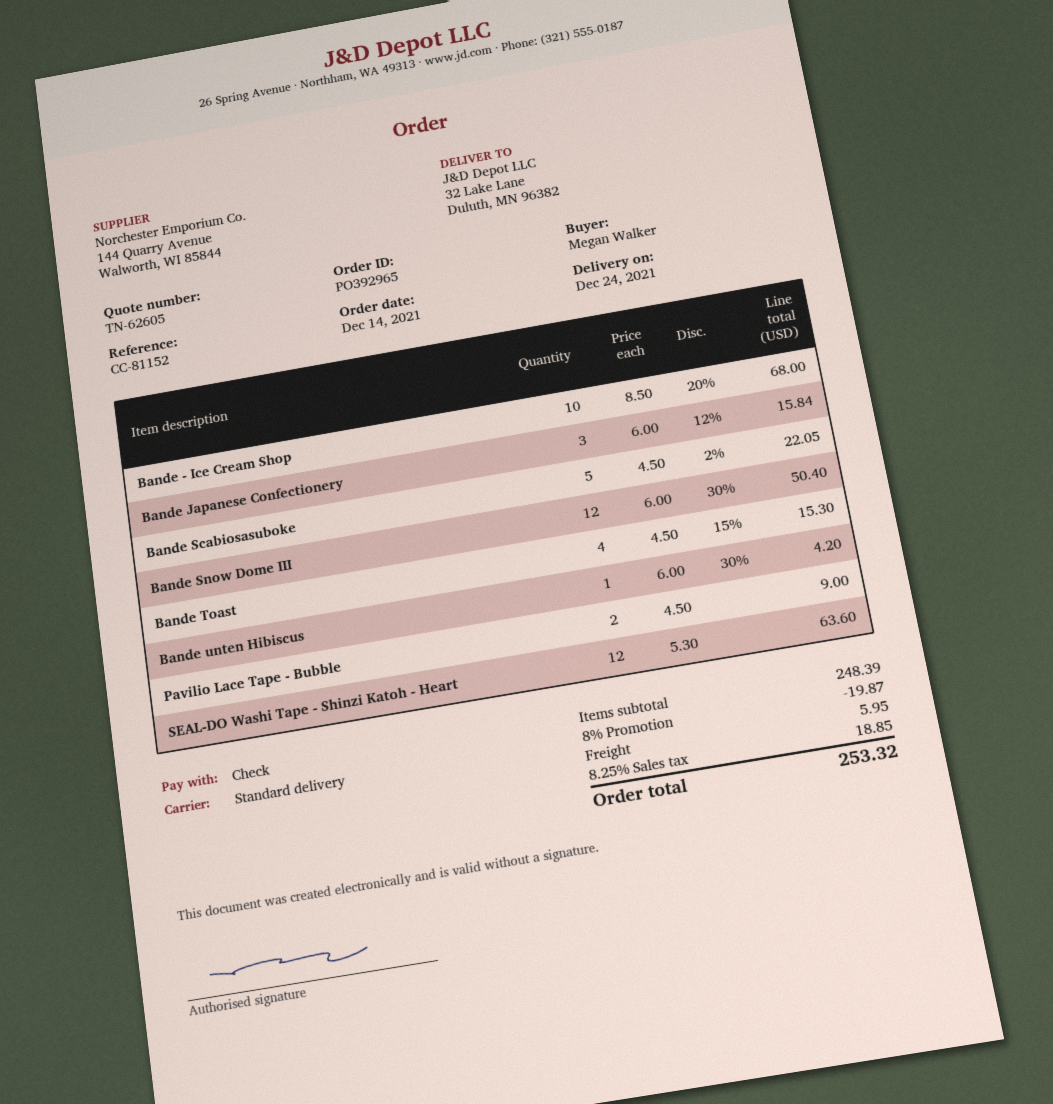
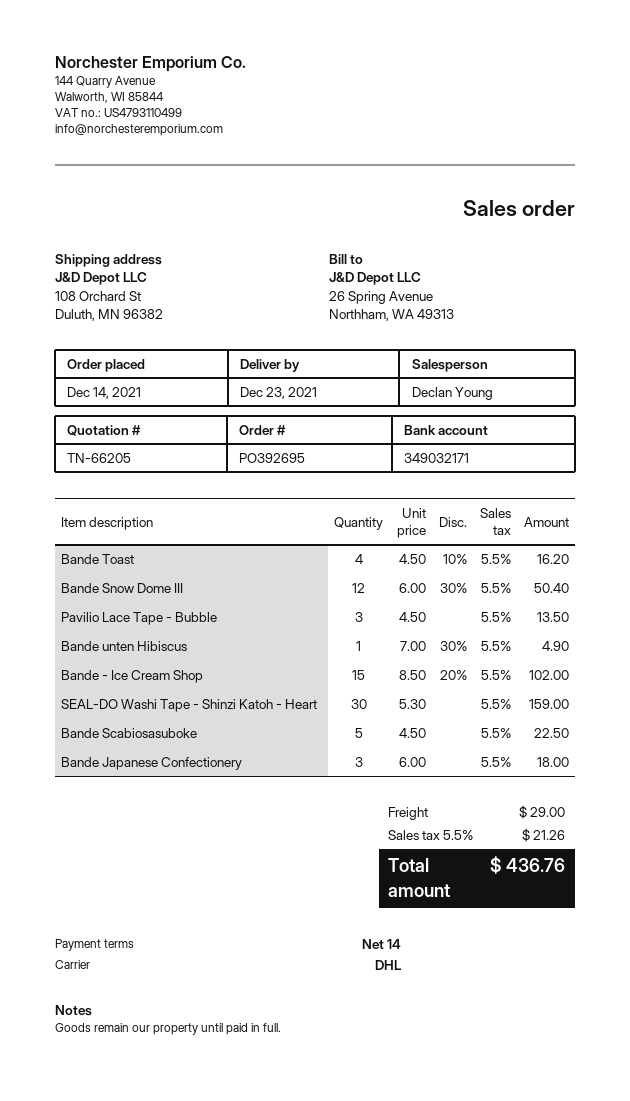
quote number: TN-62605 -> TN-66205
order number: PO392965 -> PO392695
delivery date: 2021-12-24 -> 2021-12-23
shipping method: standard -> DHL
ship to: 32 Lake Lane, Duluth, MN 96382 -> 108 Orchard St, Duluth, MN 96382
Bande - Ice Cream Shop: 10 x 8.50 - 20% = 68.00 -> 15 x 8.50 - 20% = 102.00
Bande Japanese Confectionery: 3 x 6.00 - 12% = 15.84 -> 3 x 6.00 = 18.00
Bande Scabiosasuboke: 5 x 4.50 - 2% = 22.05 -> 5 x 4.50 = 22.50
Bande Toast: 4 x 4.50 - 15% = 15.30 -> 4 x 4.50 - 10% = 16.20
Bande unten Hibiscus: 1 x 6.00 - 30% = 4.20 -> 1 x 7.00 - 30% = 4.90
Pavilio Lace Tape - Bubble: 2 x 4.50 = 9.00 -> 3 x 4.50 = 13.50
SEAL-DO Washi Tape - Shinzi Katoh - Heart: 12 x 5.30 = 63.60 -> 30 x 5.30 = 159.00
discount: 8% = 19.87 -> none
shipping: 5.95 -> 29.00
tax: 8.25% = 18.85 -> 5.5% = 21.26
total: 253.32 -> 436.76

